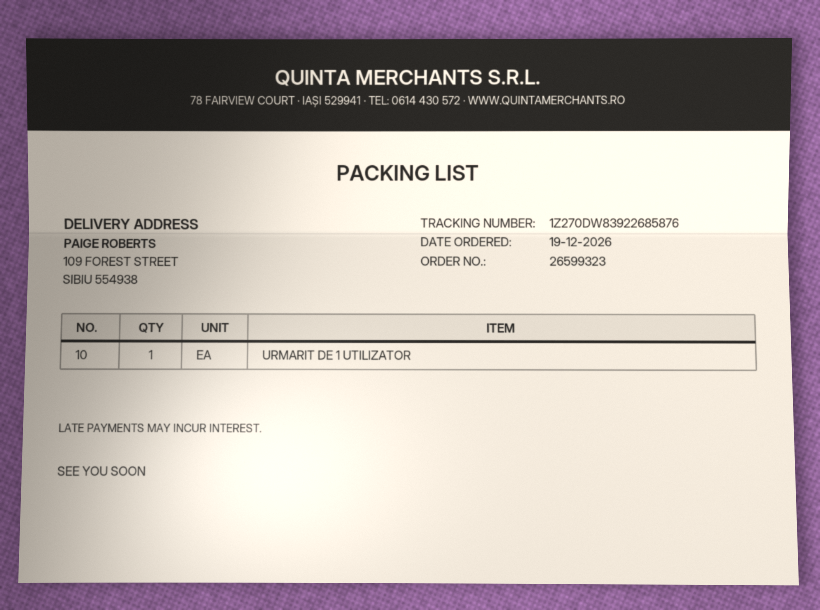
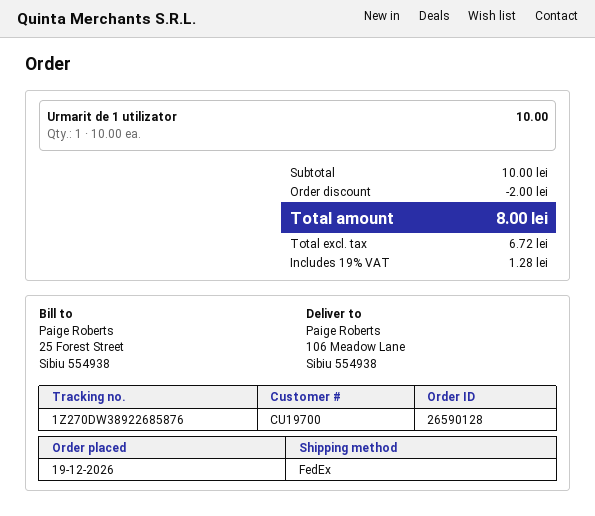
order number: 26599323 -> 26590128
tracking number: 1Z270DW83922685876 -> 1Z270DW38922685876
ship to: 109 FOREST STREET, SIBIU 554938 -> 106 Meadow Lane, Sibiu 554938

